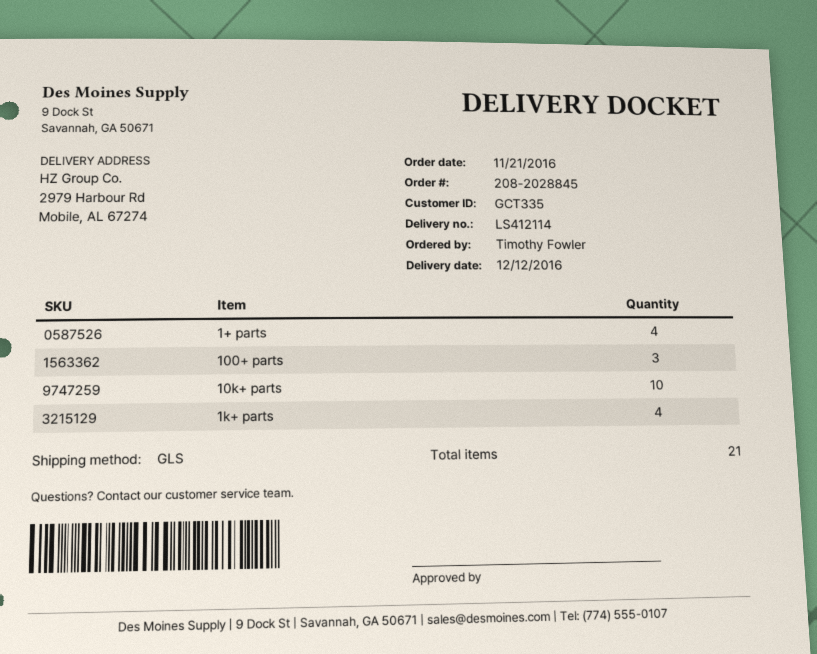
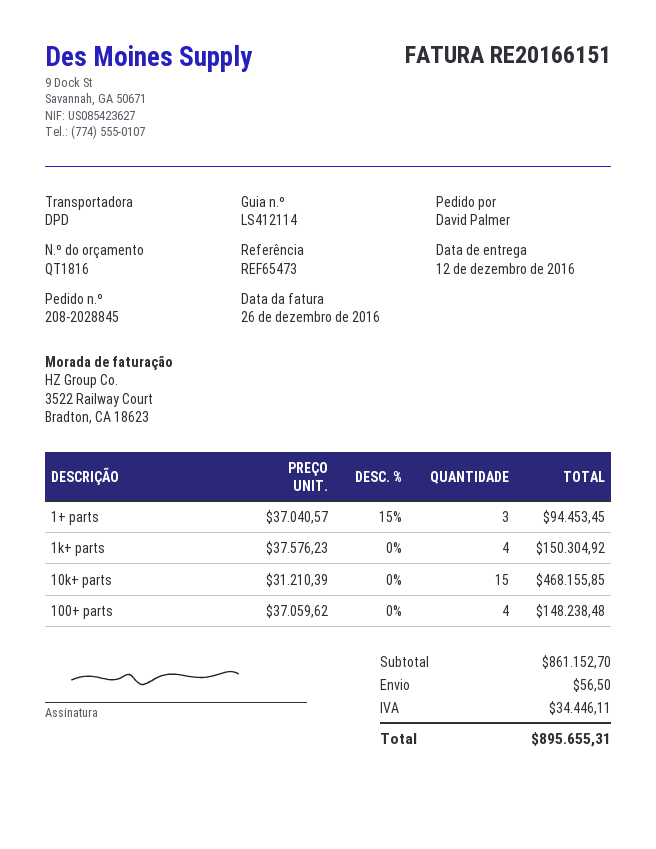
ordered by: Timothy Fowler -> David Palmer
shipping method: GLS -> DPD
1+ parts: 4 -> 3
100+ parts: 3 -> 4
10k+ parts: 10 -> 15

